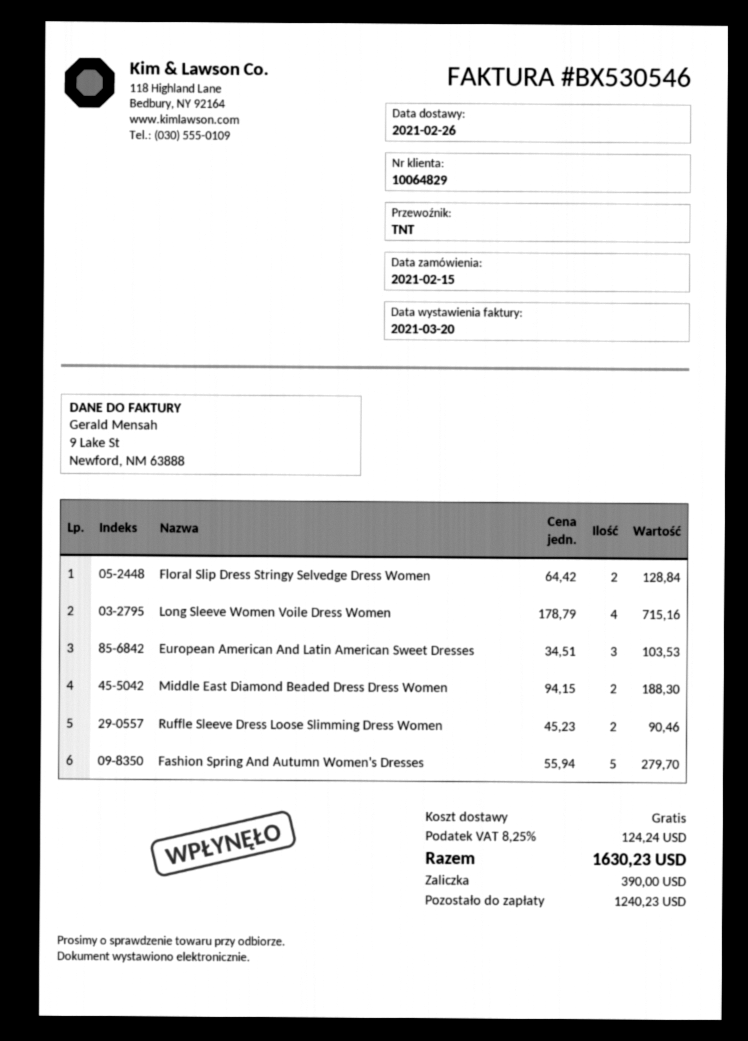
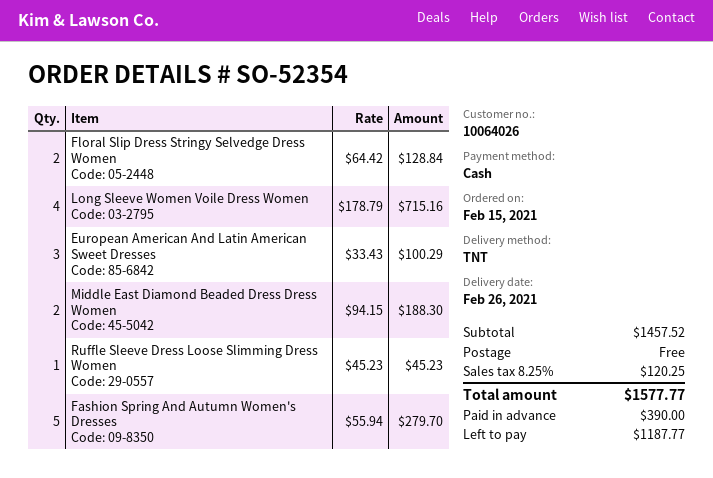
customer number: 10064829 -> 10064026
European American And Latin American Sweet Dresses: 3 x 34.51 = 103.53 -> 3 x 33.43 = 100.29
Ruffle Sleeve Dress Loose Slimming Dress Women: 2 x 45.23 = 90.46 -> 1 x 45.23 = 45.23
tax: 8.25% = 124.24 -> 8.25% = 120.25
total: 1630.23 -> 1577.77
balance: 1240.23 -> 1187.77

